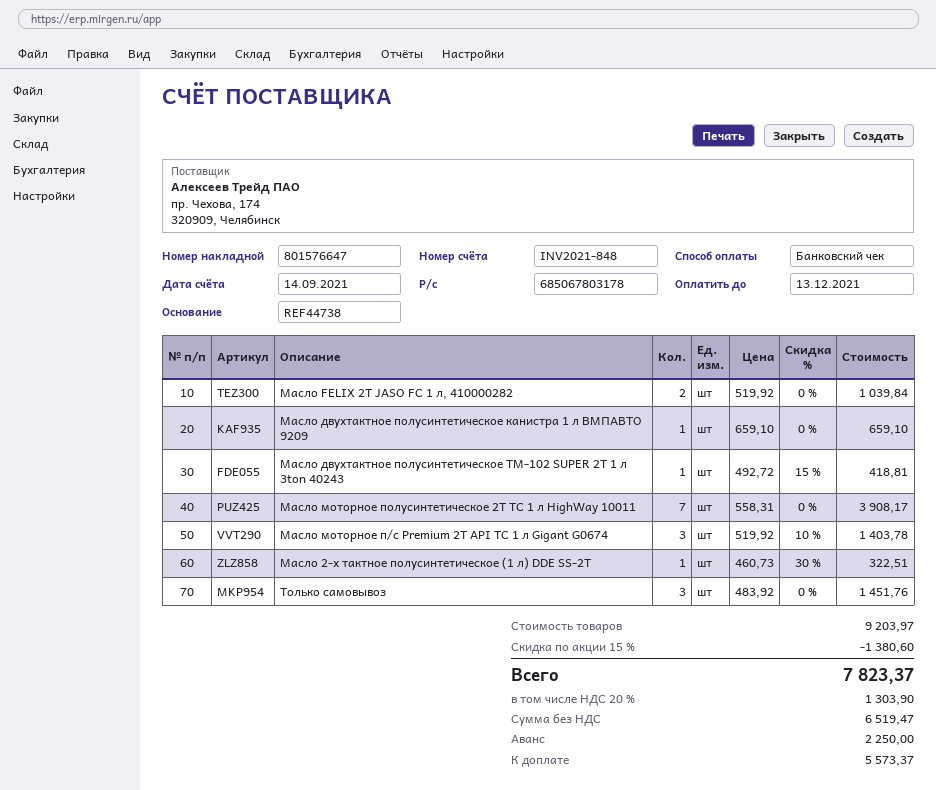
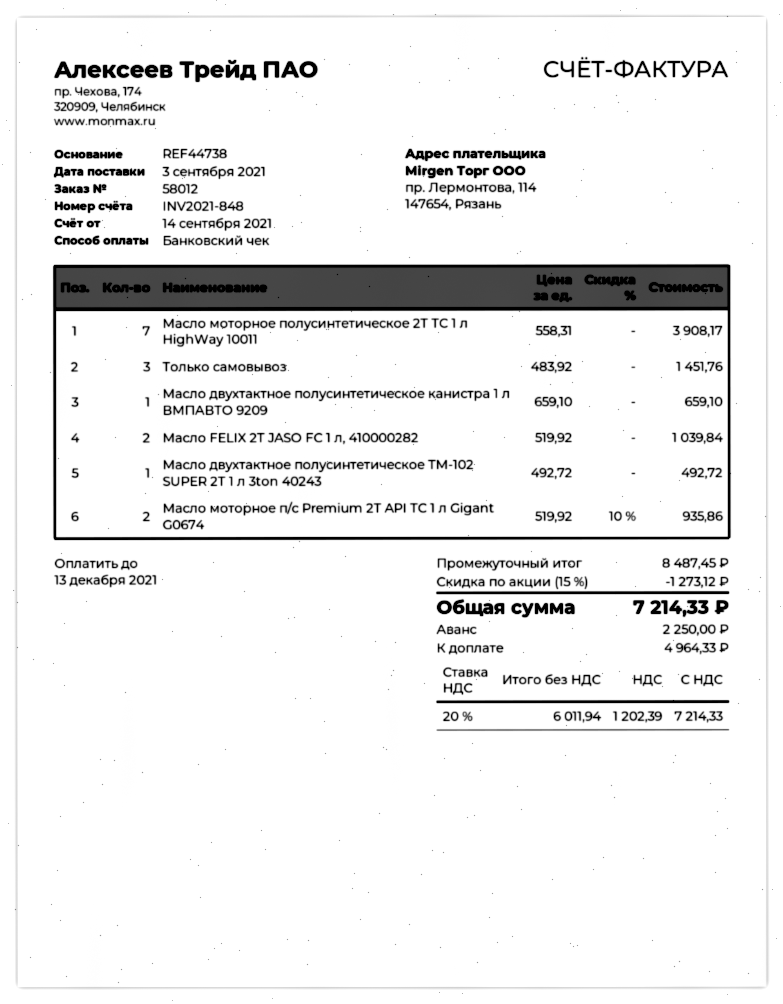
Масло двухтактное полусинтетическое ТМ-102 SUPER 2Т 1 л 3ton 40243: 1 x 492.72 - 15% = 418.81 -> 1 x 492.72 = 492.72
Масло моторное п/с Premium 2Т API TC 1 л Gigant G0674: 3 x 519.92 - 10% = 1403.78 -> 2 x 519.92 - 10% = 935.86
Масло 2-х тактное полусинтетическое (1 л) DDE SS-2T: 1 x 460.73 - 30% = 322.51 -> none
subtotal: 9203.97 -> 8487.45
discount: 15% = 1380.60 -> 15% = 1273.12
net: 6519.47 -> 6011.94
tax: 20% = 1303.90 -> 20% = 1202.39
total: 7823.37 -> 7214.33
balance: 5573.37 -> 4964.33

